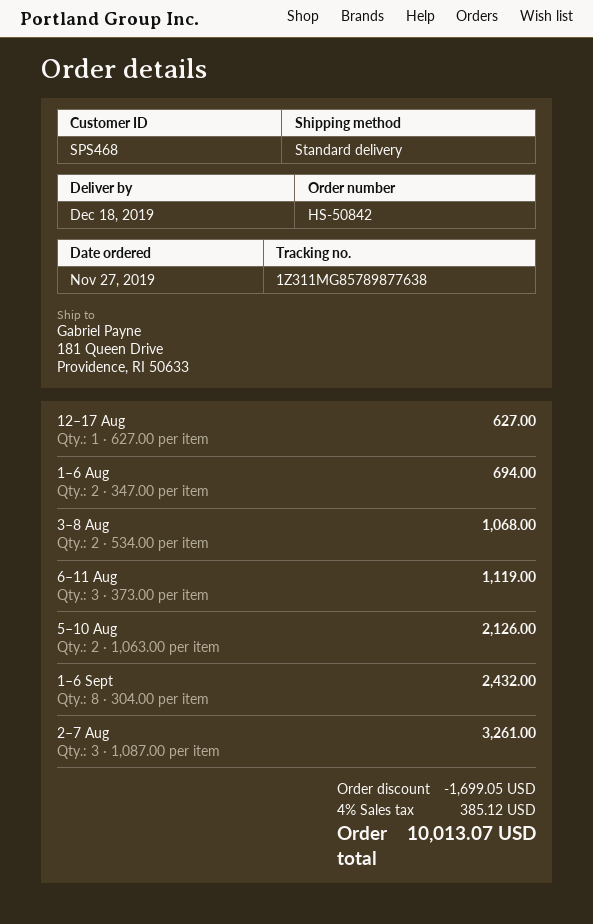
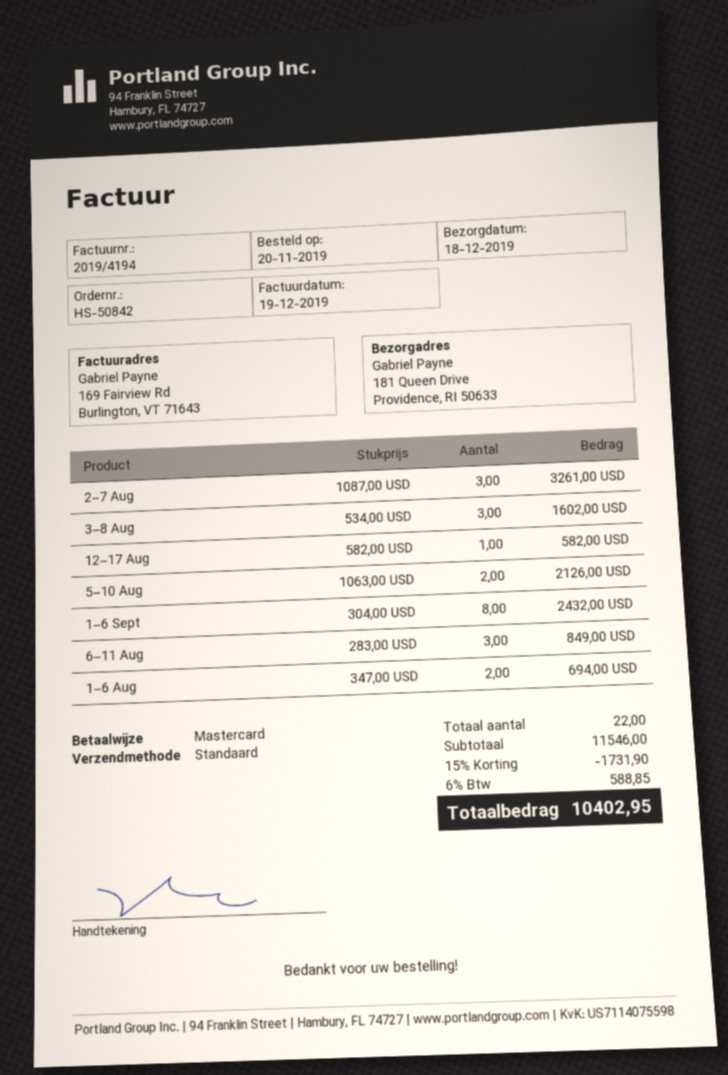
order date: 2019-11-27 -> 2019-11-20
12–17 Aug: 1 x 627.00 = 627.00 -> 1 x 582.00 = 582.00
3–8 Aug: 2 x 534.00 = 1068.00 -> 3 x 534.00 = 1602.00
6–11 Aug: 3 x 373.00 = 1119.00 -> 3 x 283.00 = 849.00
discount: 1699.05 -> 1731.90
tax: 4% = 385.12 -> 6% = 588.85
total: 10013.07 -> 10402.95

